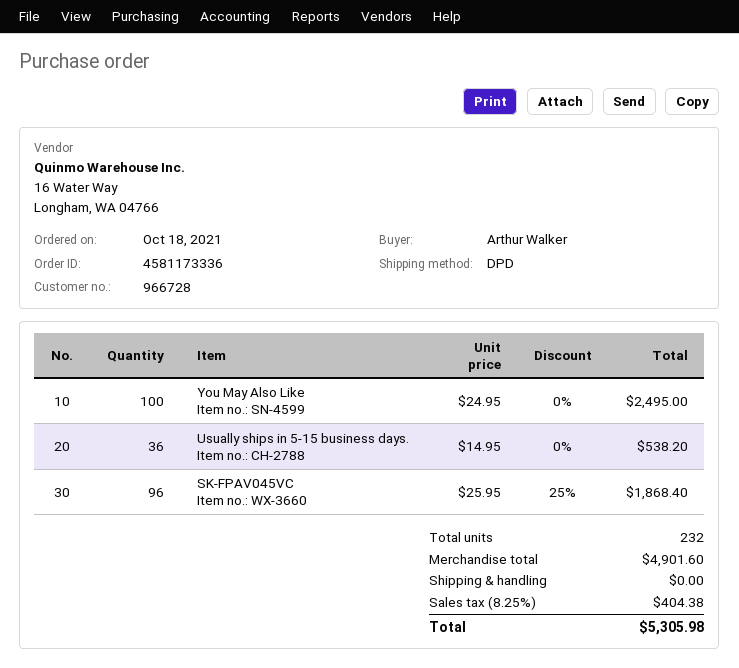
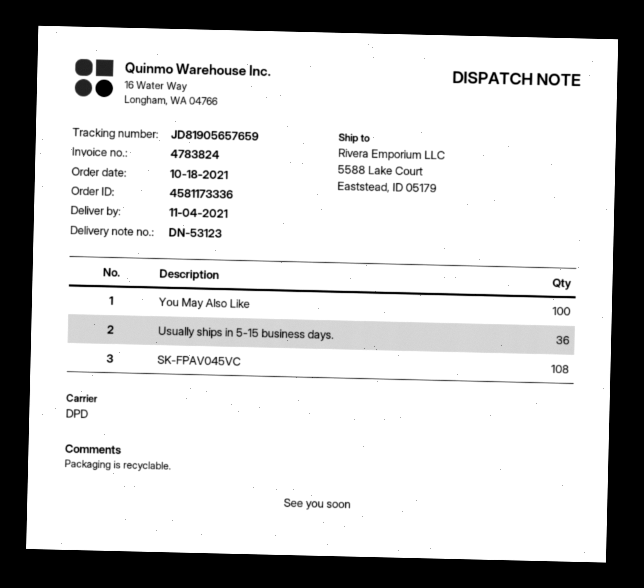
SK-FPAV045VC: 96 -> 108

